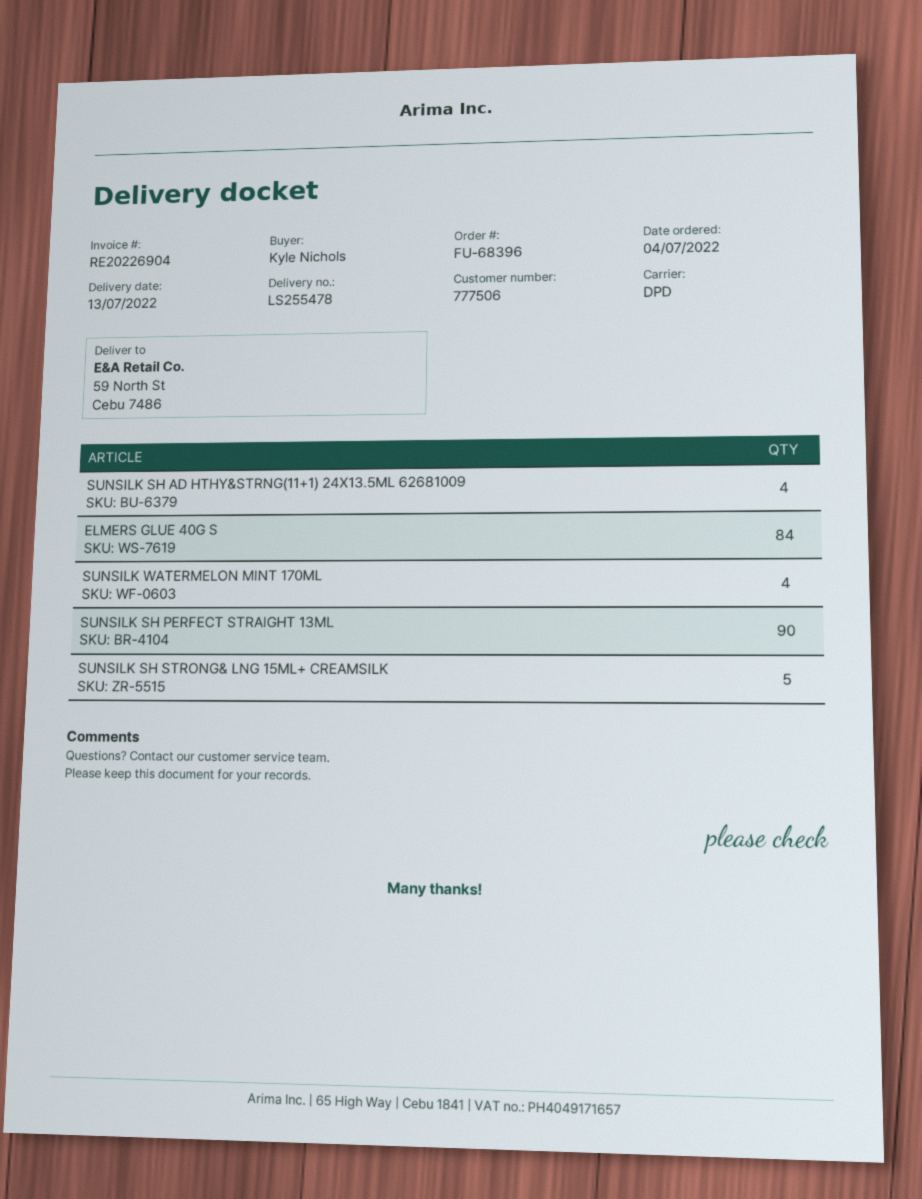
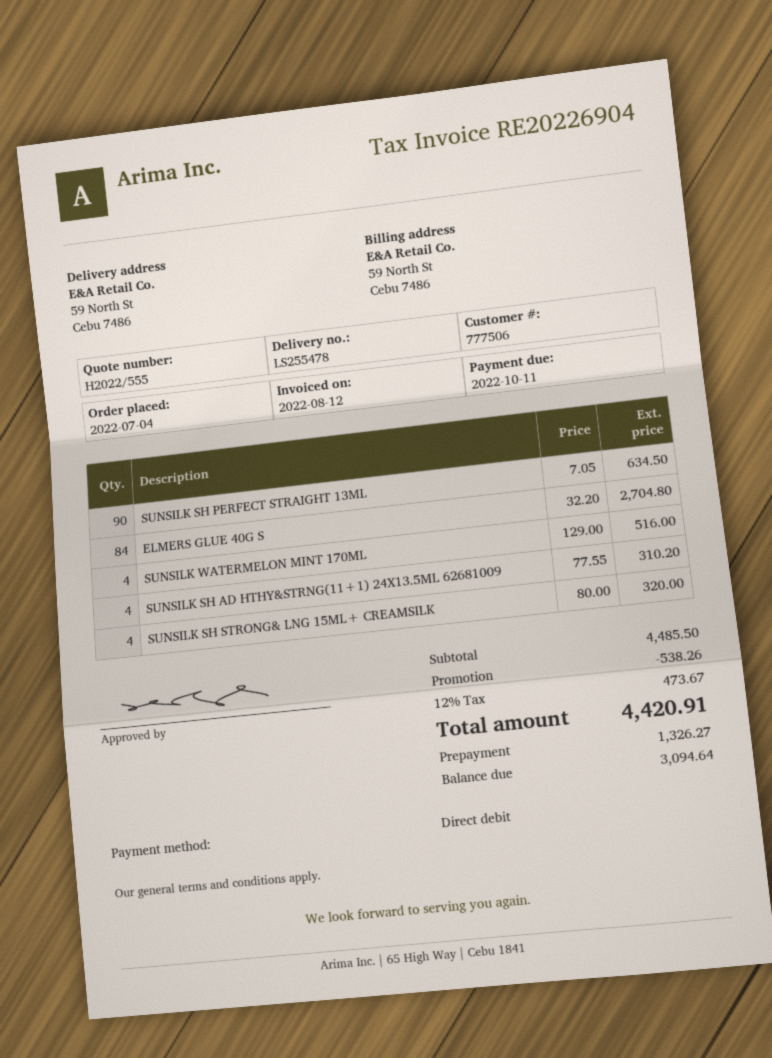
SUNSILK SH STRONG& LNG 15ML+ CREAMSILK: 5 -> 4

